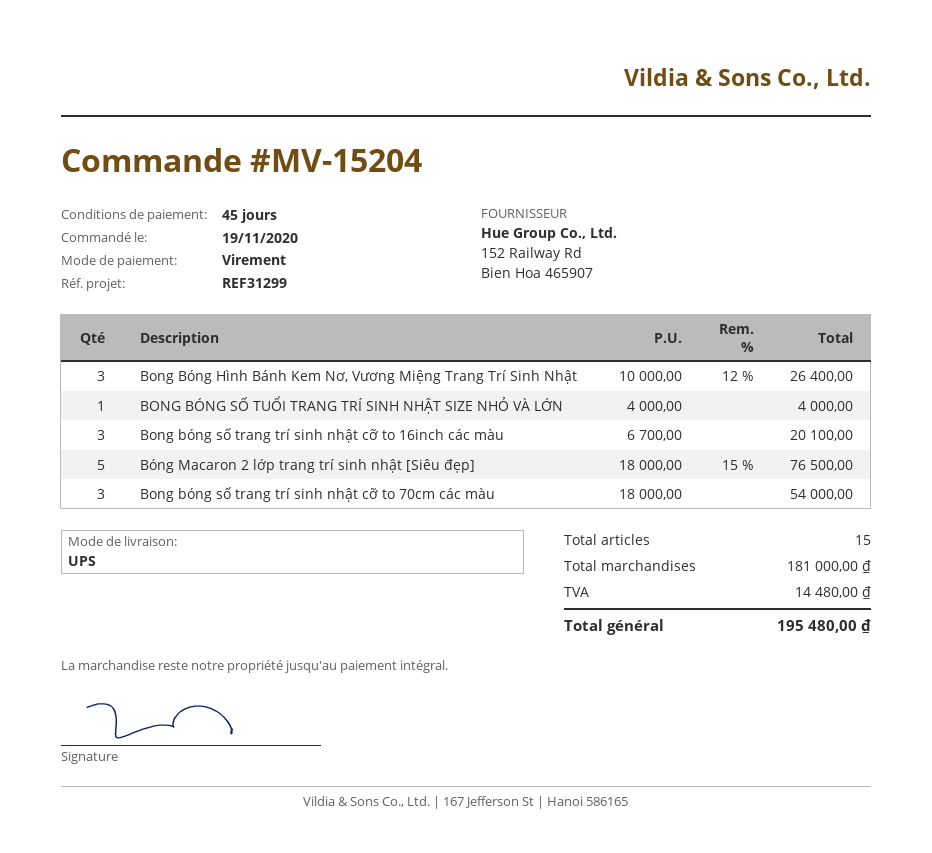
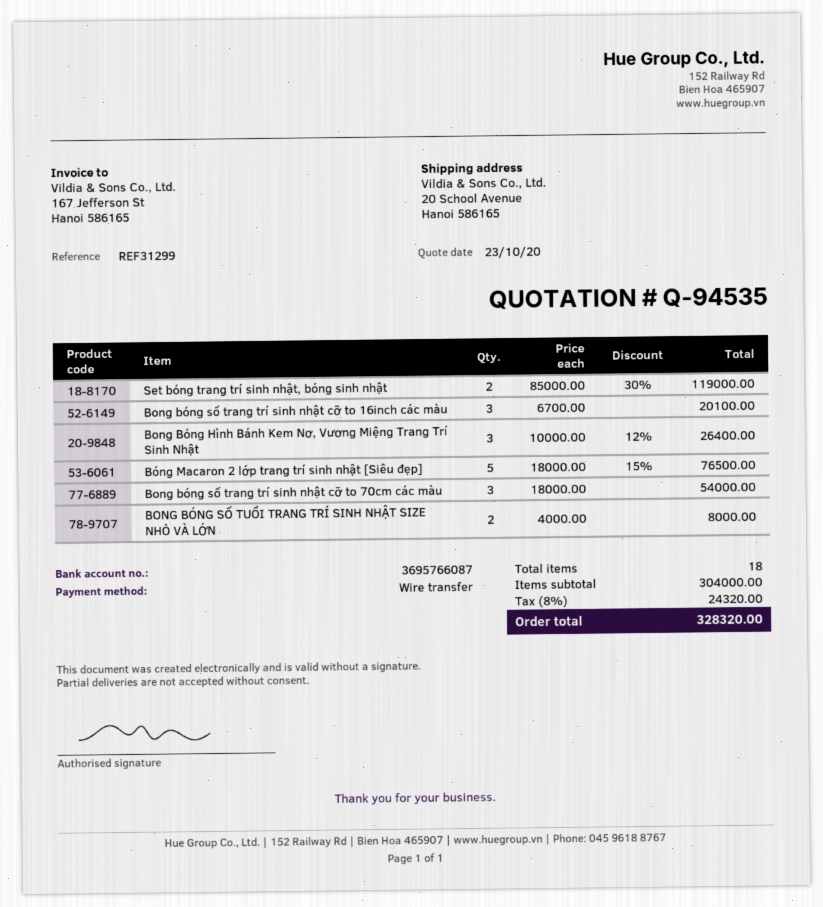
BONG BÓNG SỐ TUỔI TRANG TRÍ SINH NHẬT SIZE NHỎ VÀ LỚN: 1 x 4000.00 = 4000.00 -> 2 x 4000.00 = 8000.00
Set bóng trang trí sinh nhật, bóng sinh nhật: none -> 2 x 85000.00 - 30% = 119000.00
total quantity: 15 -> 18
subtotal: 181000.00 -> 304000.00
tax: 14480.00 -> 24320.00
total: 195480.00 -> 328320.00

